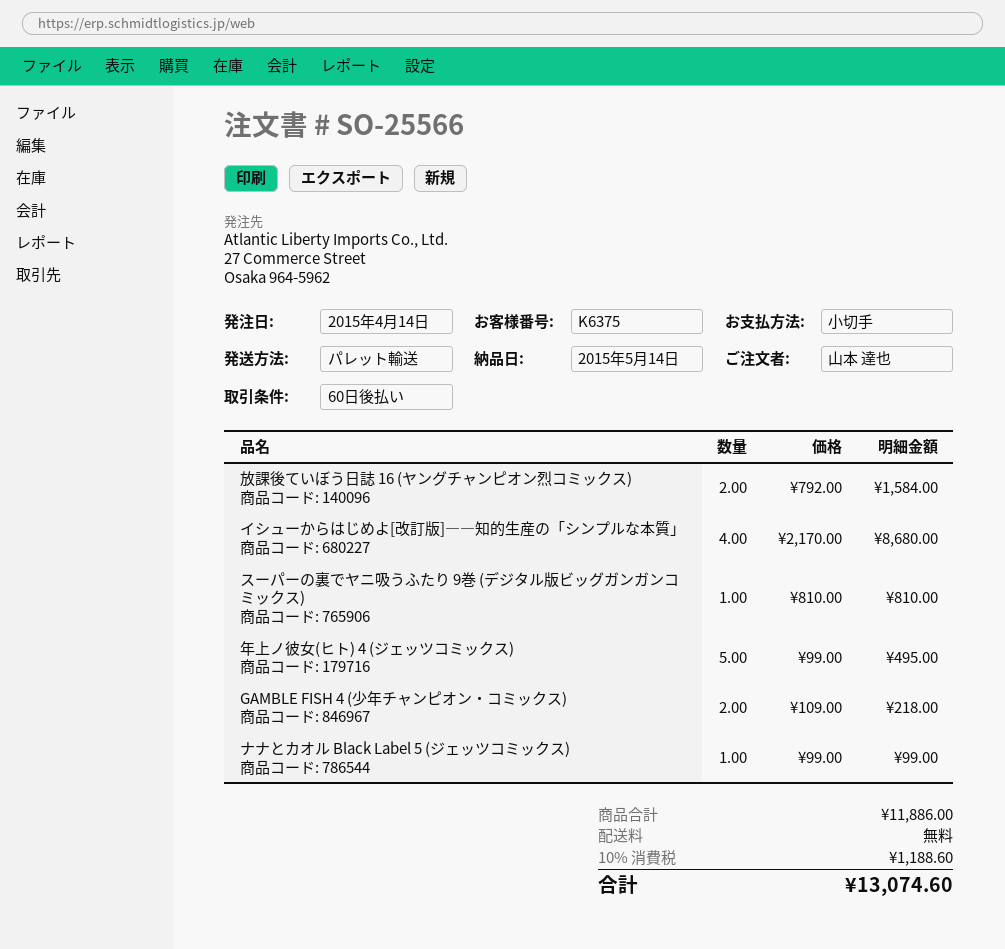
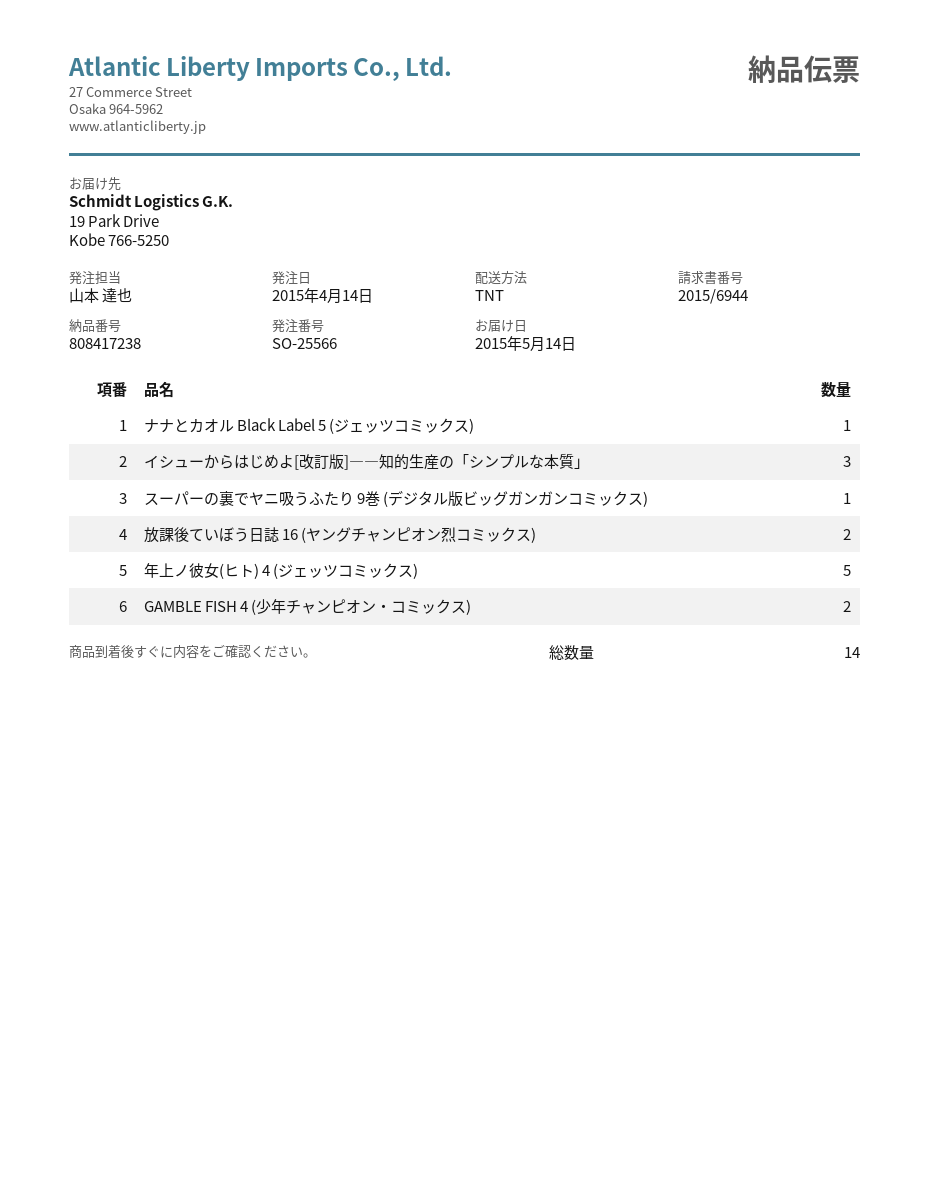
shipping method: pallet freight -> TNT
イシューからはじめよ[改訂版]――知的生産の「シンプルな本質」: 4 -> 3

